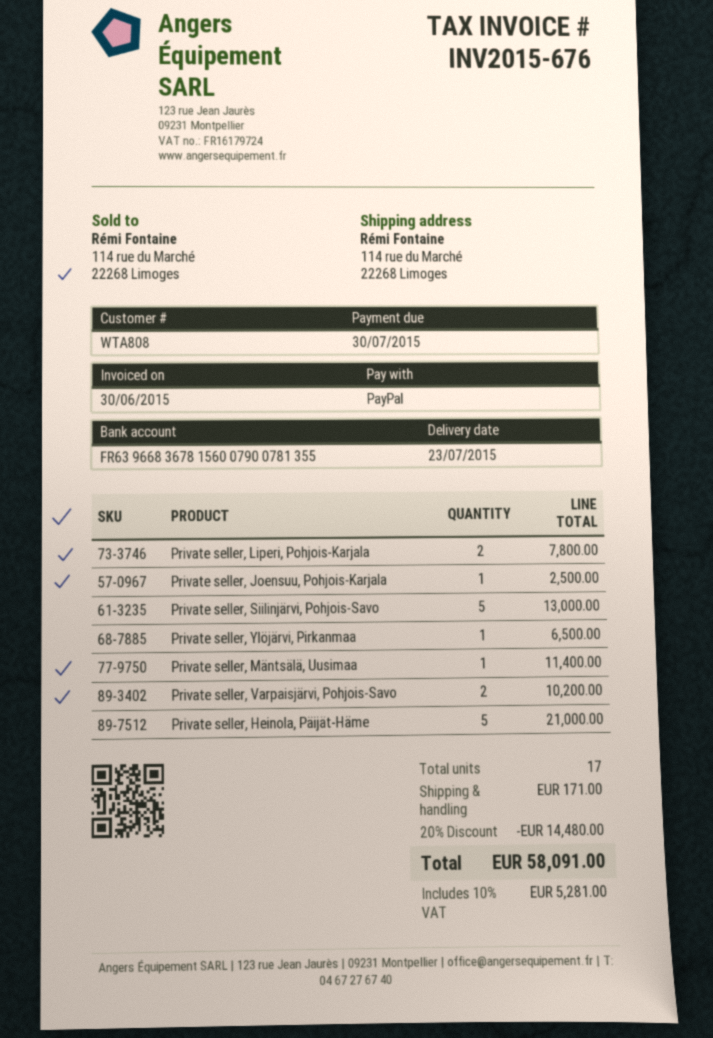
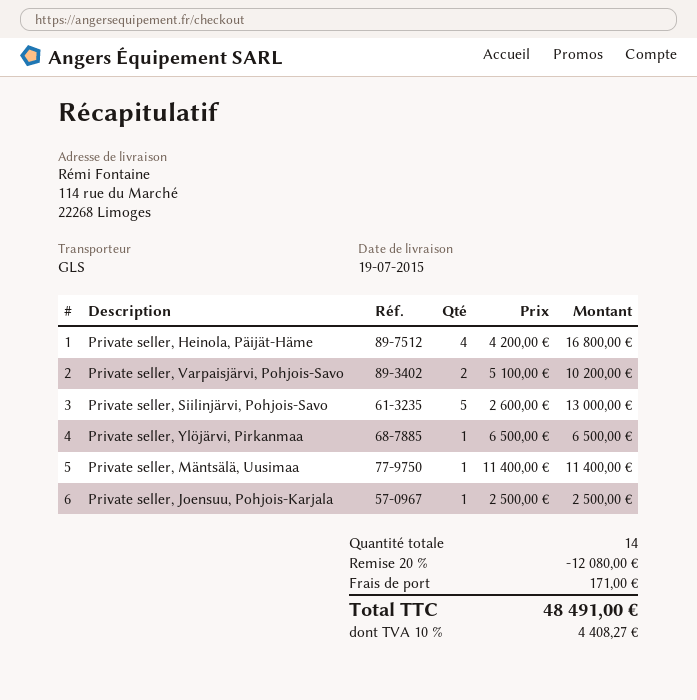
delivery date: 2015-07-23 -> 2015-07-19
Private seller, Liperi, Pohjois-Karjala: 2 for 7800.00 -> none
Private seller, Heinola, Päijät-Häme: 5 for 21000.00 -> 4 for 16800.00
total quantity: 17 -> 14
discount: 20% = 14480.00 -> 20% = 12080.00
tax: 10% = 5281.00 -> 10% = 4408.27
total: 58091.00 -> 48491.00

